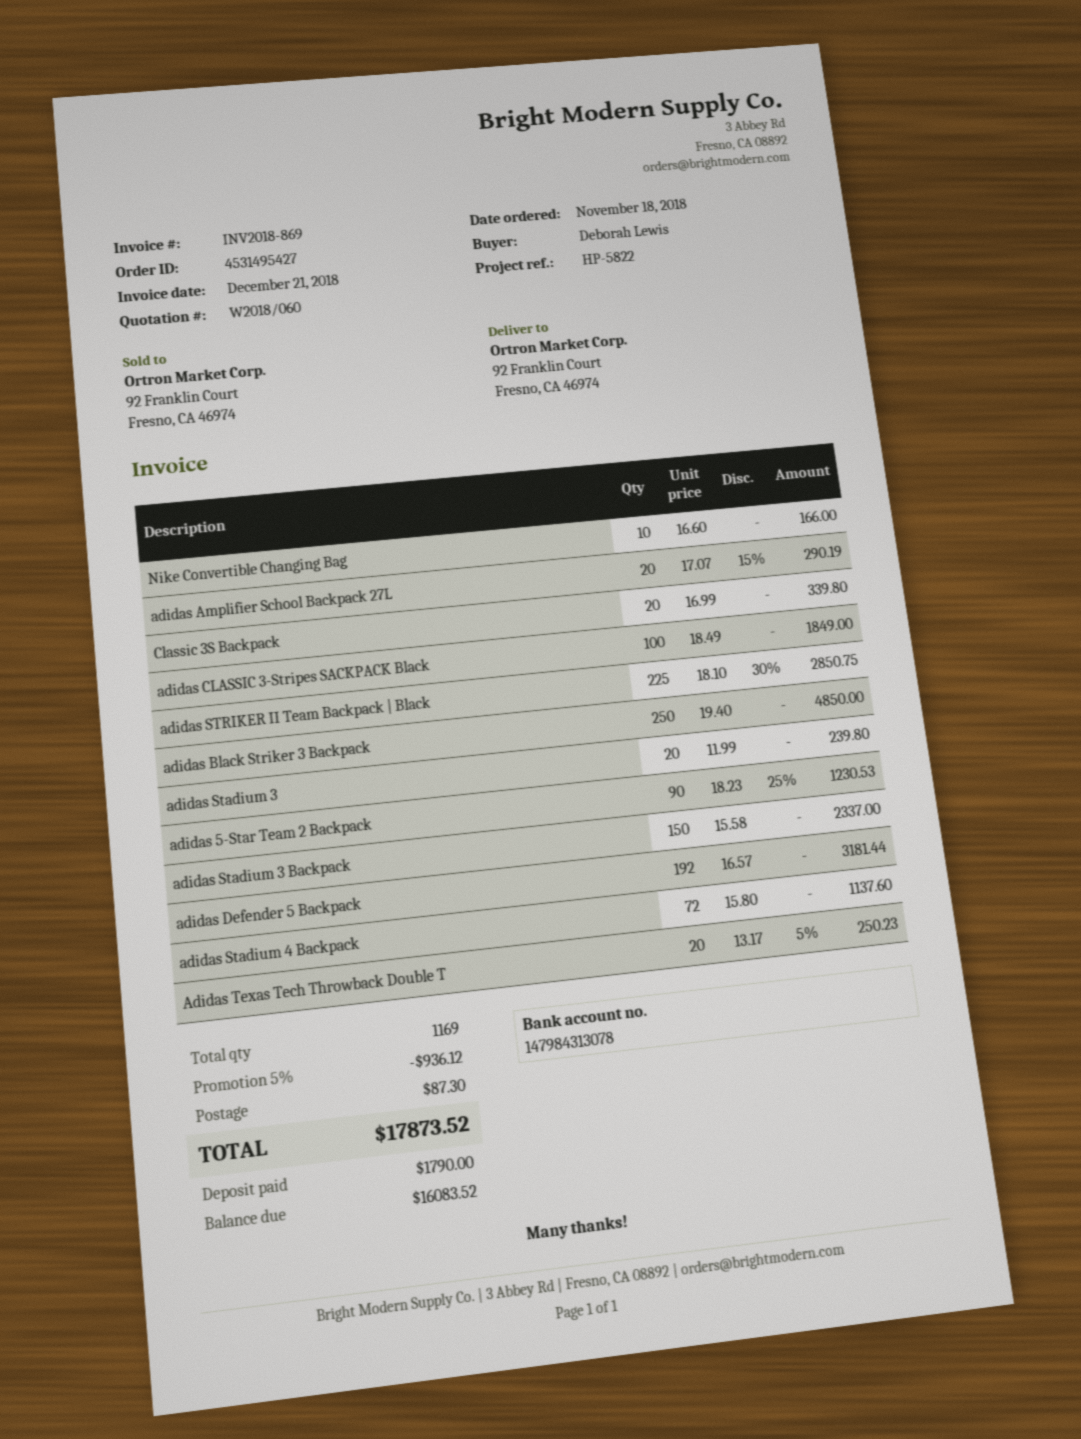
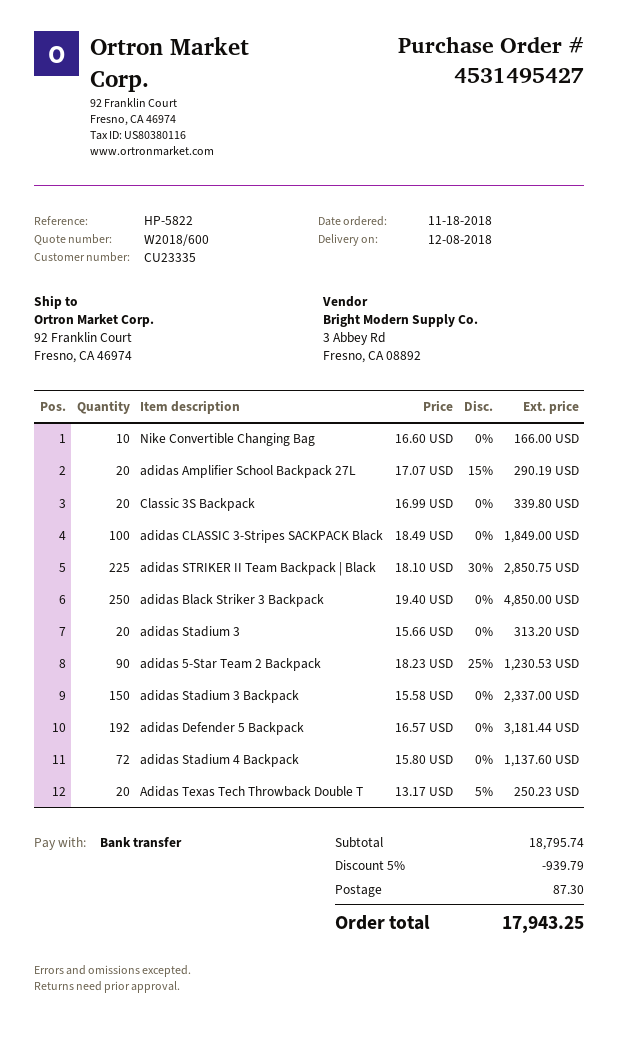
quote number: W2018/060 -> W2018/600
adidas Stadium 3: 20 x 11.99 = 239.80 -> 20 x 15.66 = 313.20
discount: 5% = 936.12 -> 5% = 939.79
total: 17873.52 -> 17943.25

